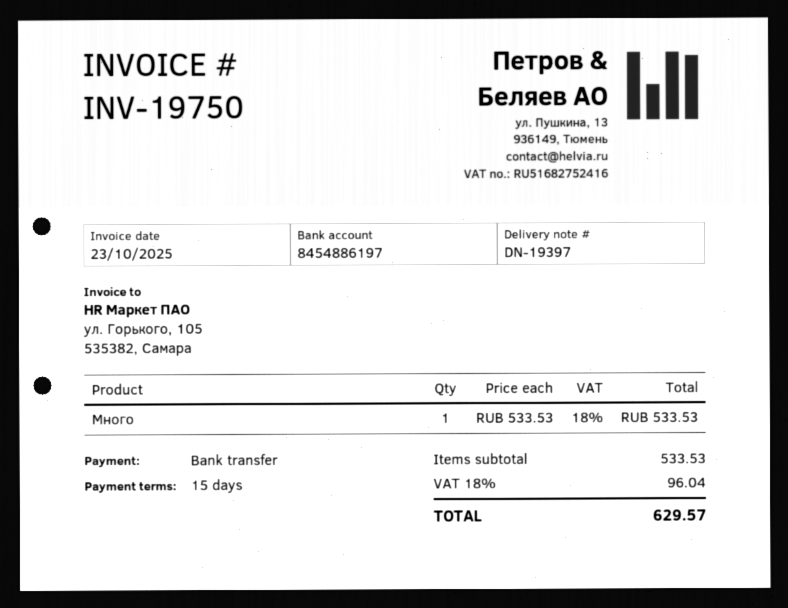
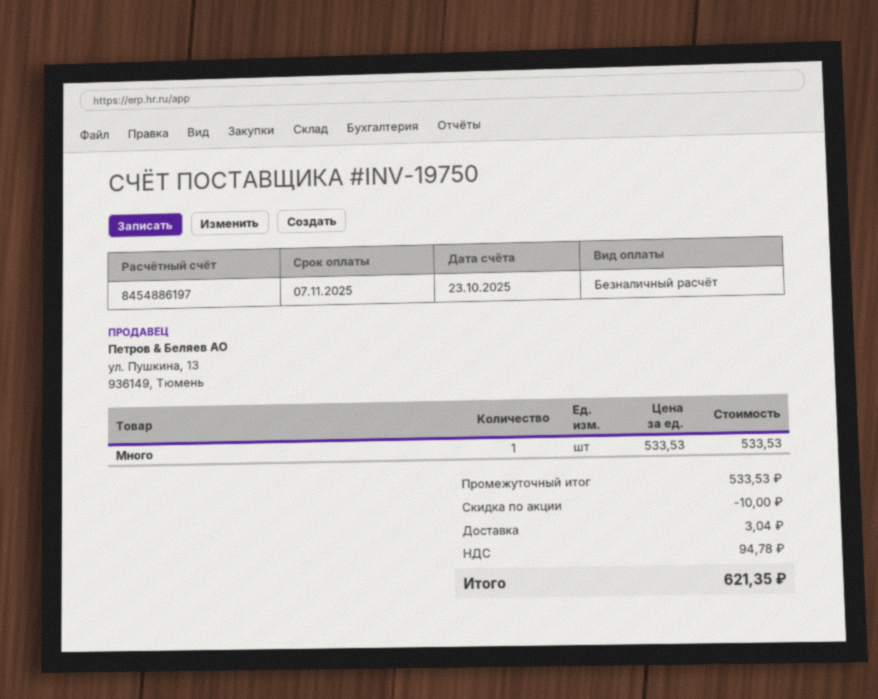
discount: none -> 10.00
shipping: none -> 3.04
tax: 96.04 -> 94.78
total: 629.57 -> 621.35

